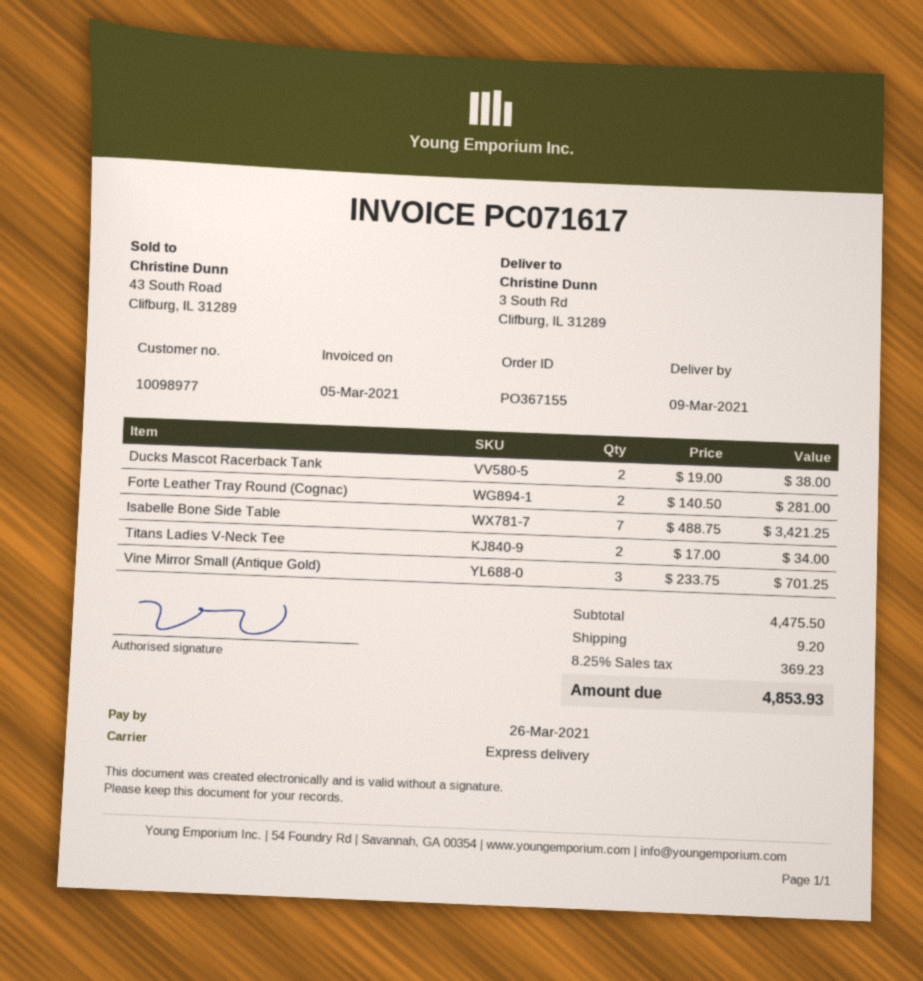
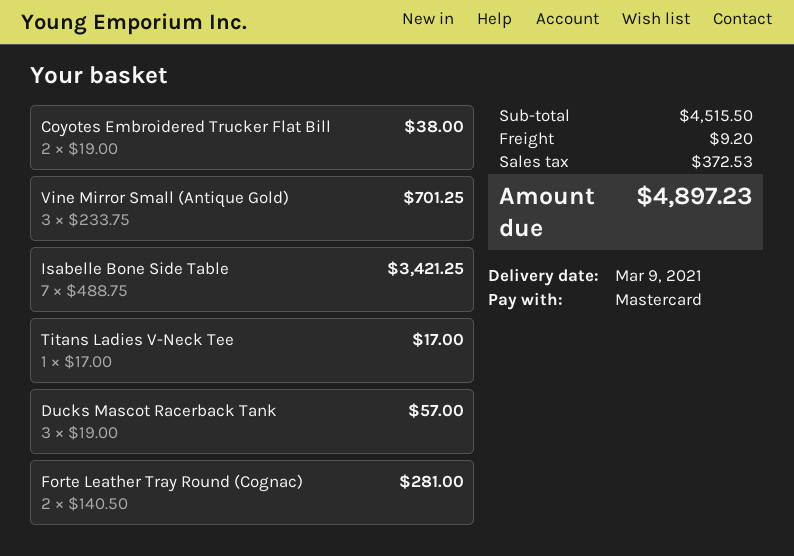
Ducks Mascot Racerback Tank: 2 x 19.00 = 38.00 -> 3 x 19.00 = 57.00
Titans Ladies V-Neck Tee: 2 x 17.00 = 34.00 -> 1 x 17.00 = 17.00
Coyotes Embroidered Trucker Flat Bill: none -> 2 x 19.00 = 38.00
subtotal: 4475.50 -> 4515.50
tax: 369.23 -> 372.53
total: 4853.93 -> 4897.23

